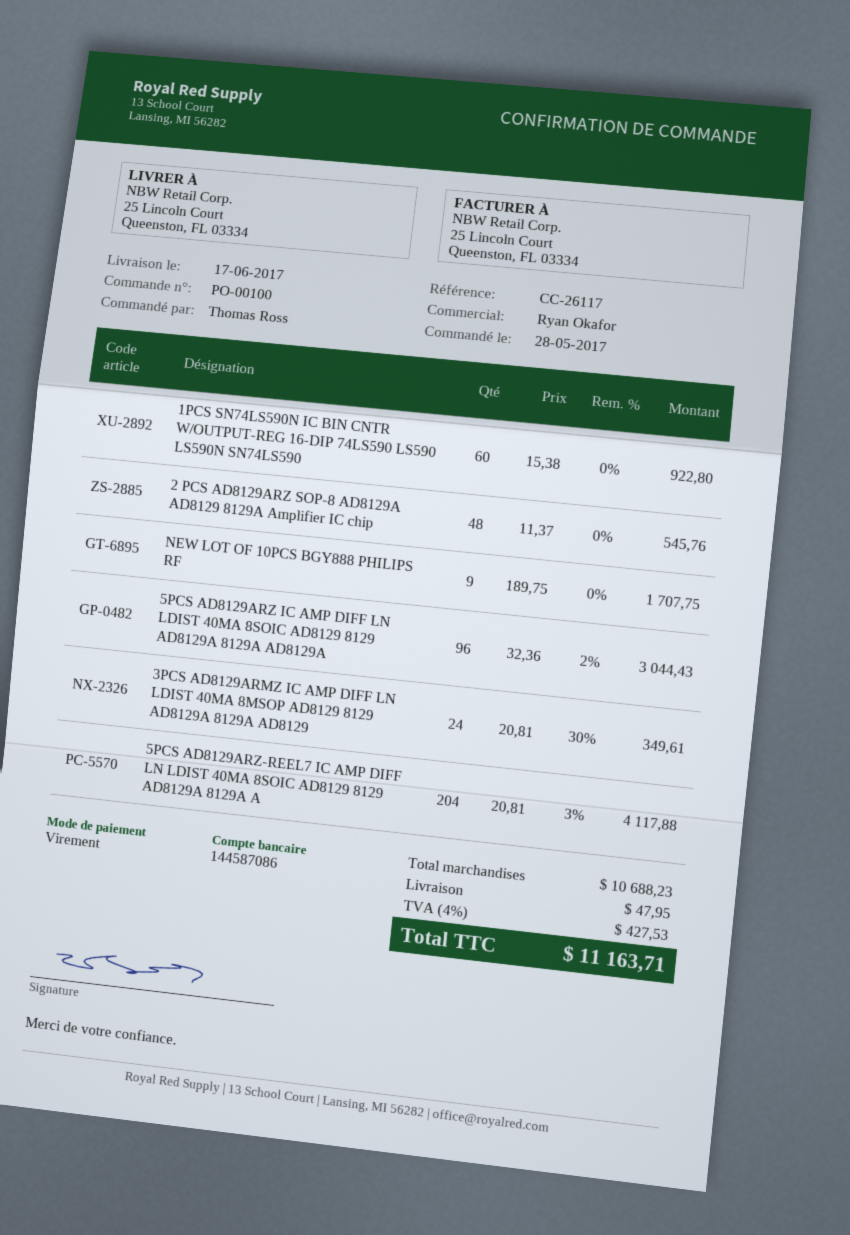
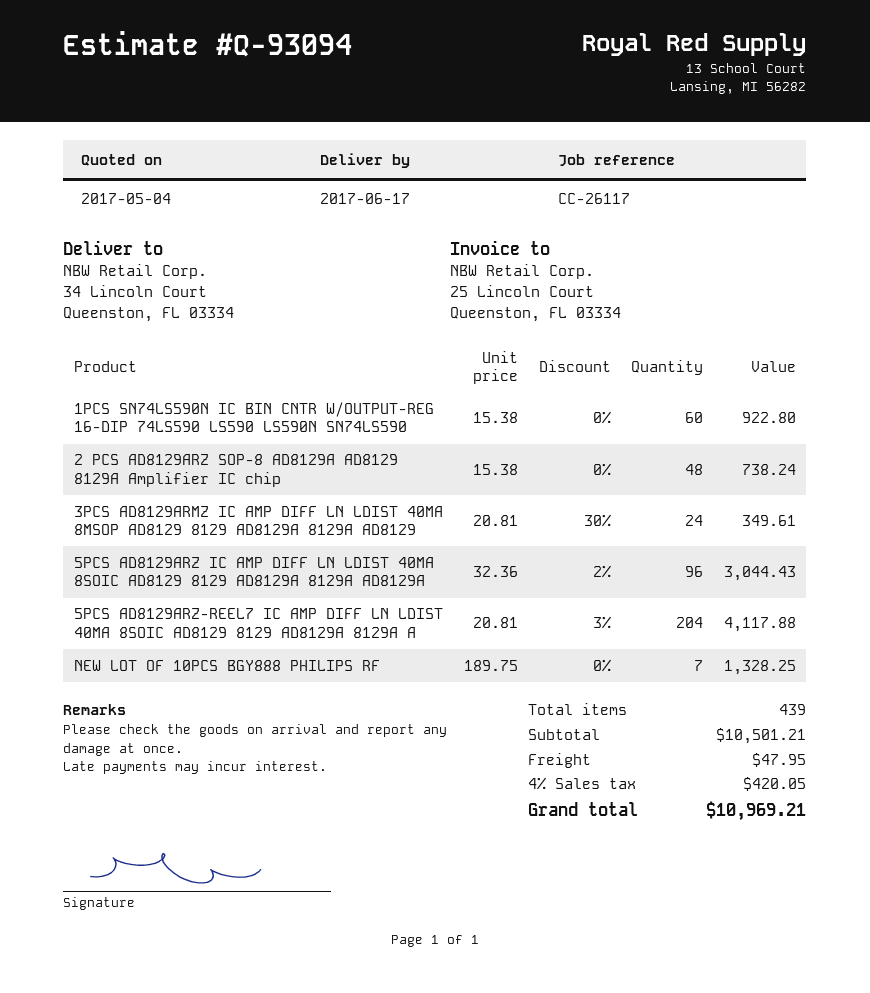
ship to: 25 Lincoln Court, Queenston, FL 03334 -> 34 Lincoln Court, Queenston, FL 03334
2 PCS AD8129ARZ SOP-8 AD8129A AD8129 8129A Amplifier IC chip: 48 x 11.37 = 545.76 -> 48 x 15.38 = 738.24
NEW LOT OF 10PCS BGY888 PHILIPS RF: 9 x 189.75 = 1707.75 -> 7 x 189.75 = 1328.25
subtotal: 10688.23 -> 10501.21
tax: 4% = 427.53 -> 4% = 420.05
total: 11163.71 -> 10969.21

